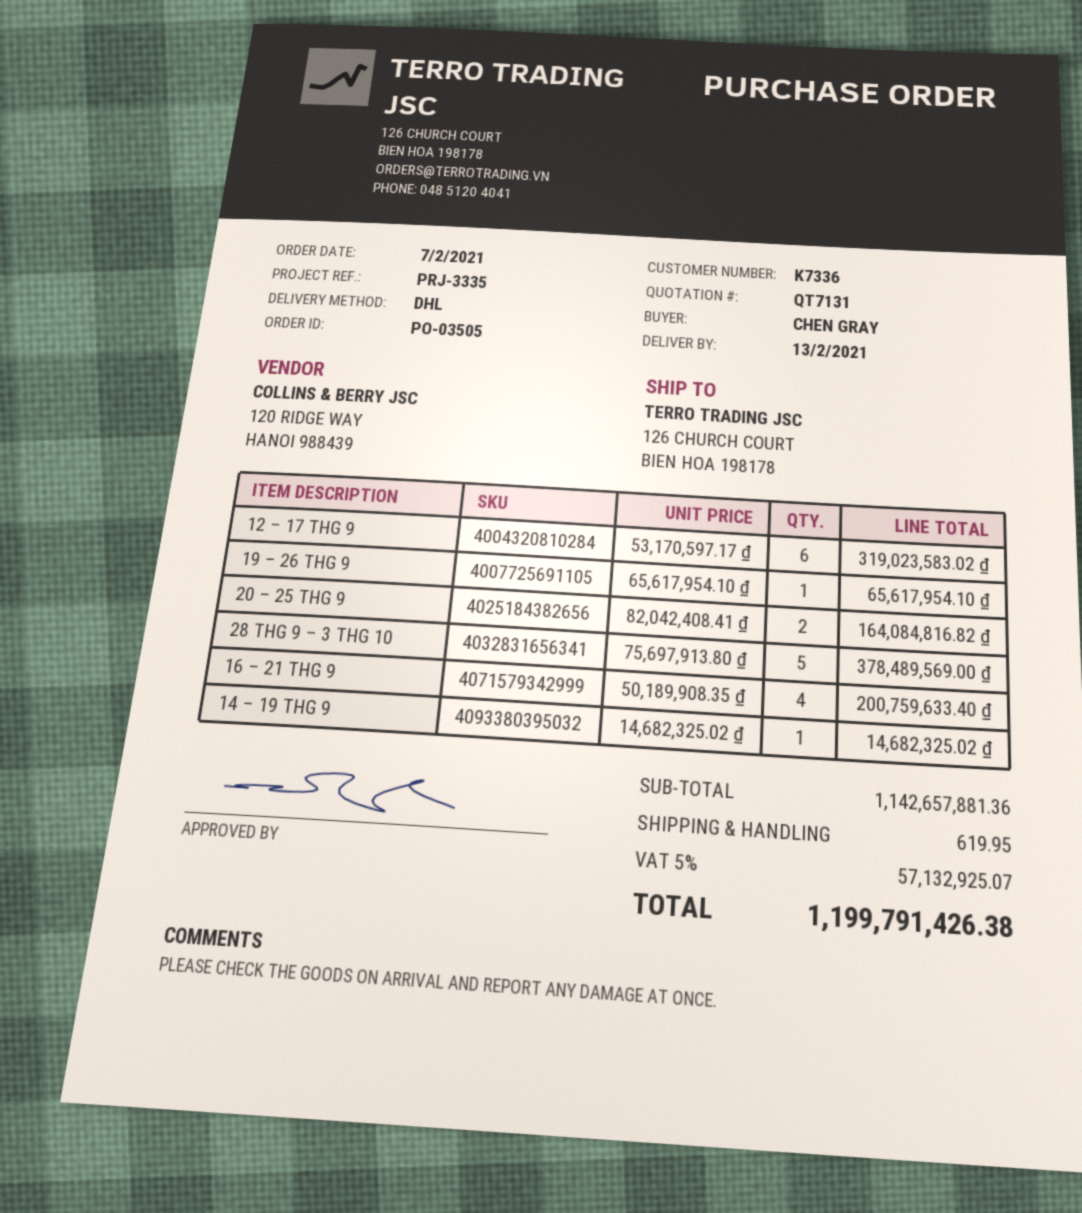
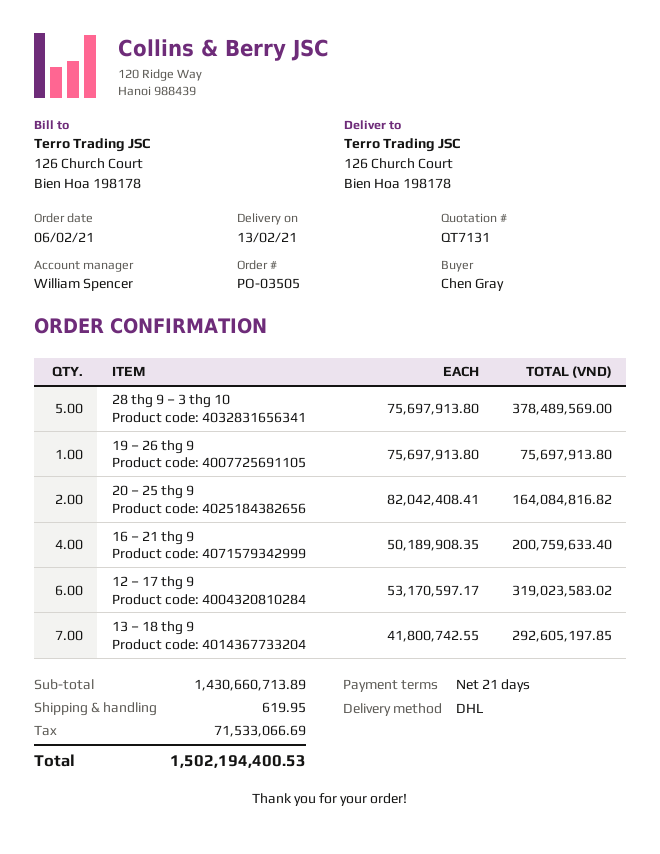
order date: 2021-02-07 -> 2021-02-06
19 – 26 THG 9: 1 x 65617954.10 = 65617954.10 -> 1 x 75697913.80 = 75697913.80
14 – 19 THG 9: 1 x 14682325.02 = 14682325.02 -> none
13 – 18 thg 9: none -> 7 x 41800742.55 = 292605197.85
subtotal: 1142657881.36 -> 1430660713.89
tax: 57132925.07 -> 71533066.69
total: 1199791426.38 -> 1502194400.53

